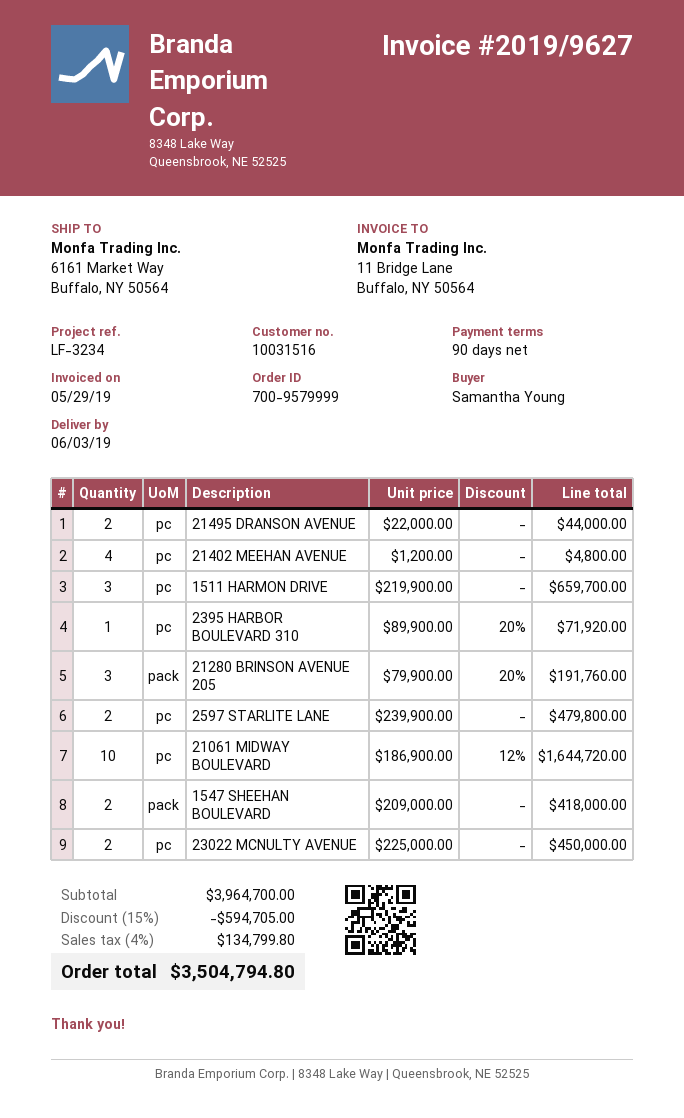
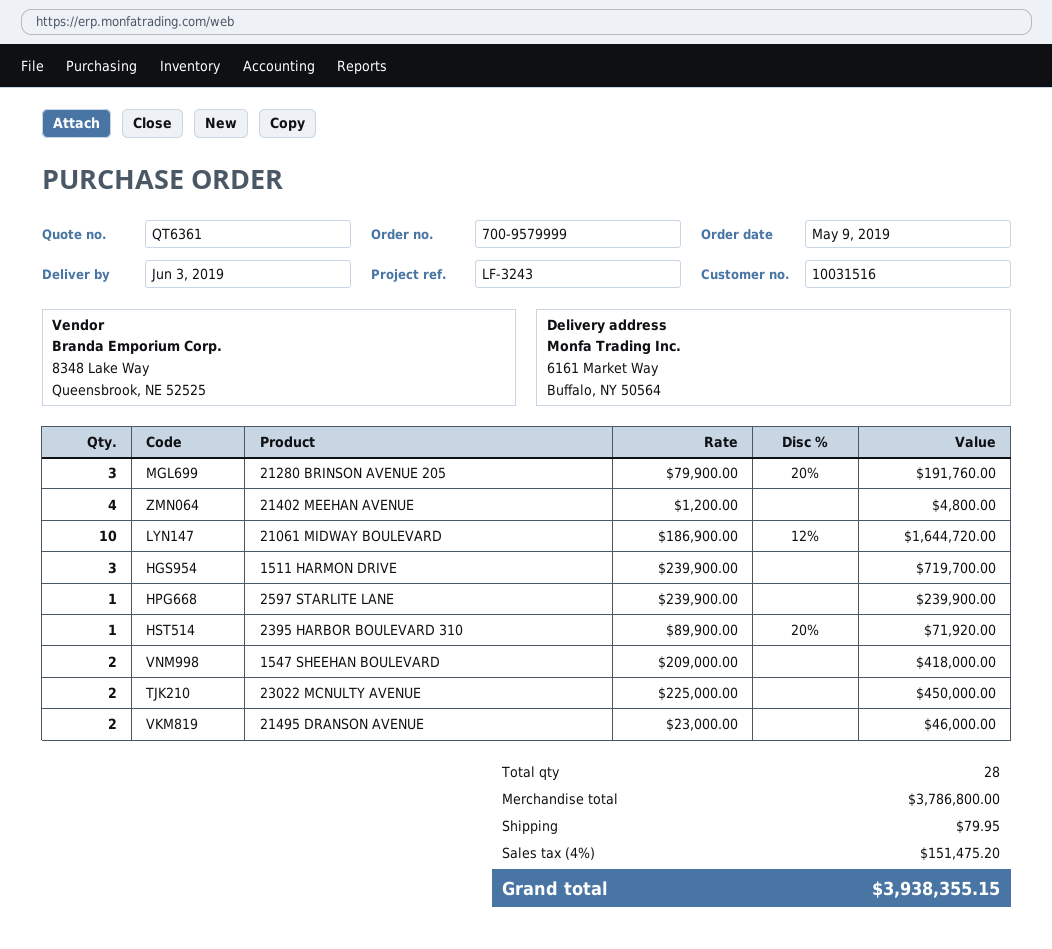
reference: LF-3234 -> LF-3243
21495 DRANSON AVENUE: 2 x 22000.00 = 44000.00 -> 2 x 23000.00 = 46000.00
1511 HARMON DRIVE: 3 x 219900.00 = 659700.00 -> 3 x 239900.00 = 719700.00
2597 STARLITE LANE: 2 x 239900.00 = 479800.00 -> 1 x 239900.00 = 239900.00
subtotal: 3964700.00 -> 3786800.00
discount: 15% = 594705.00 -> none
shipping: none -> 79.95
tax: 4% = 134799.80 -> 4% = 151475.20
total: 3504794.80 -> 3938355.15

